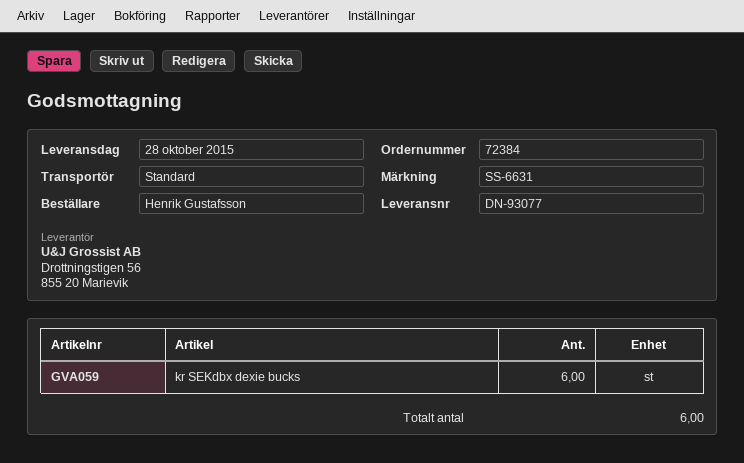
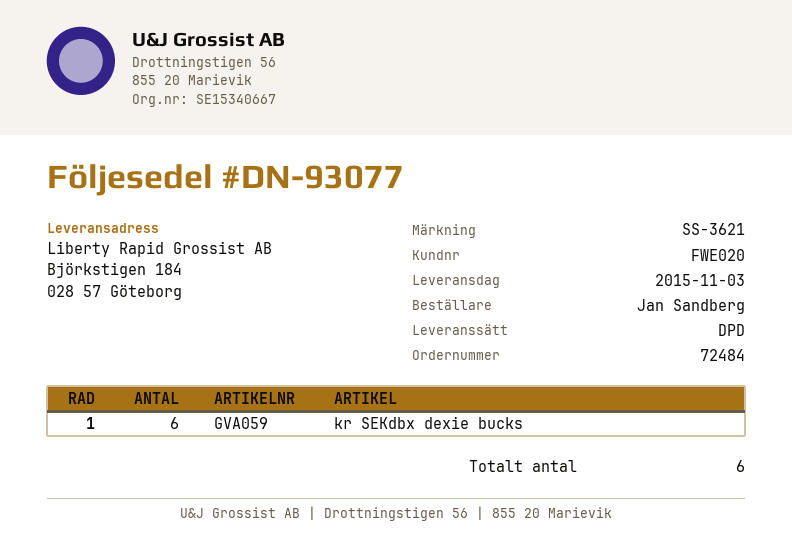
order number: 72384 -> 72484
delivery date: 2015-10-28 -> 2015-11-03
reference: SS-6631 -> SS-3621
ordered by: Henrik Gustafsson -> Jan Sandberg
shipping method: standard -> DPD

